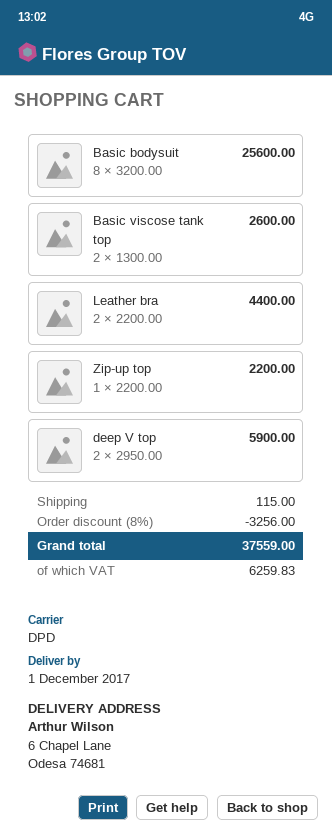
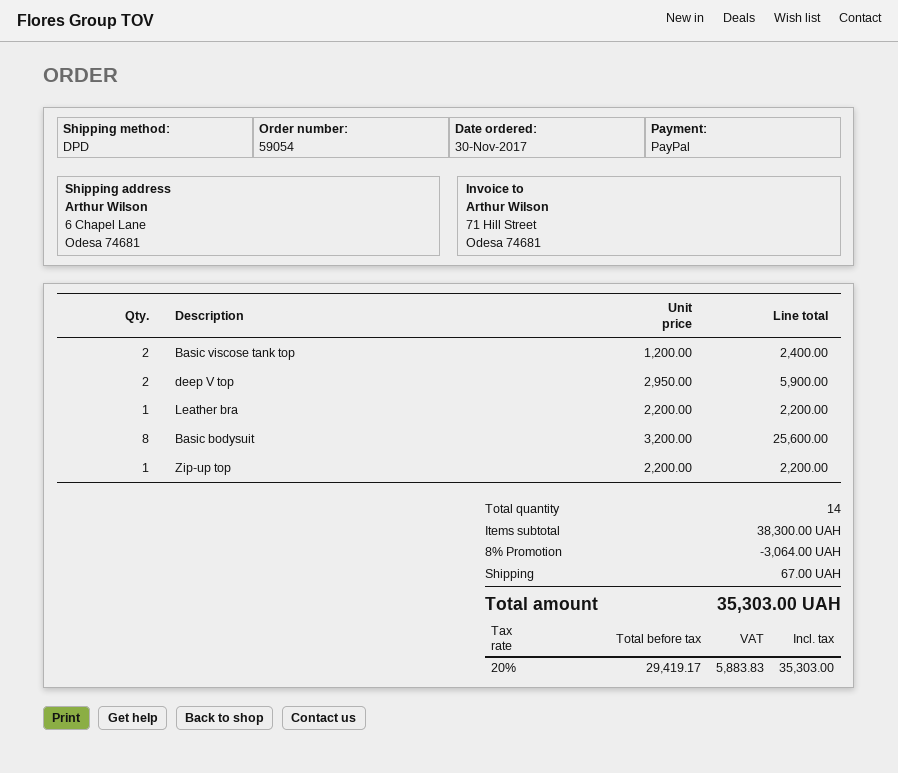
Basic viscose tank top: 2 x 1300.00 = 2600.00 -> 2 x 1200.00 = 2400.00
Leather bra: 2 x 2200.00 = 4400.00 -> 1 x 2200.00 = 2200.00
discount: 8% = 3256.00 -> 8% = 3064.00
shipping: 115.00 -> 67.00
tax: 6259.83 -> 5883.83
total: 37559.00 -> 35303.00

